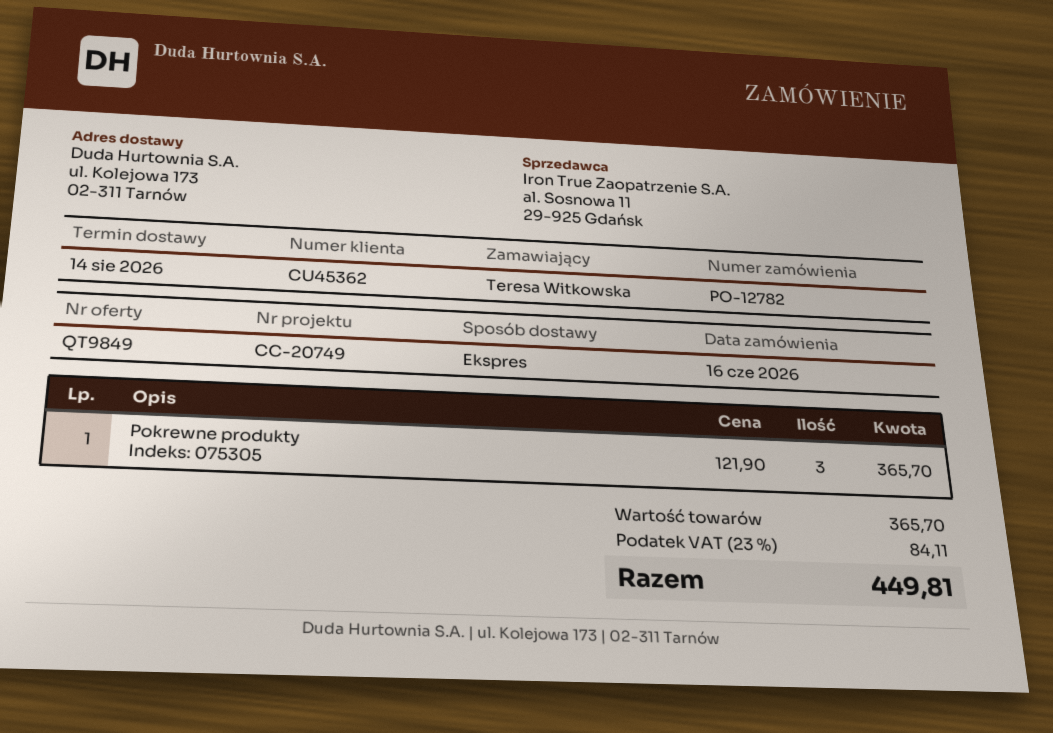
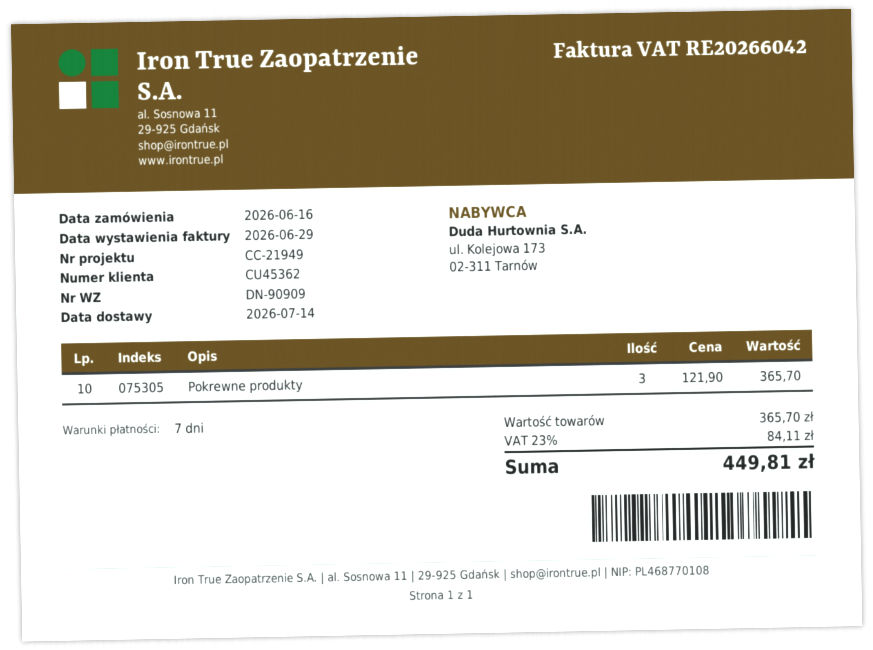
delivery date: 2026-08-14 -> 2026-07-14
reference: CC-20749 -> CC-21949

